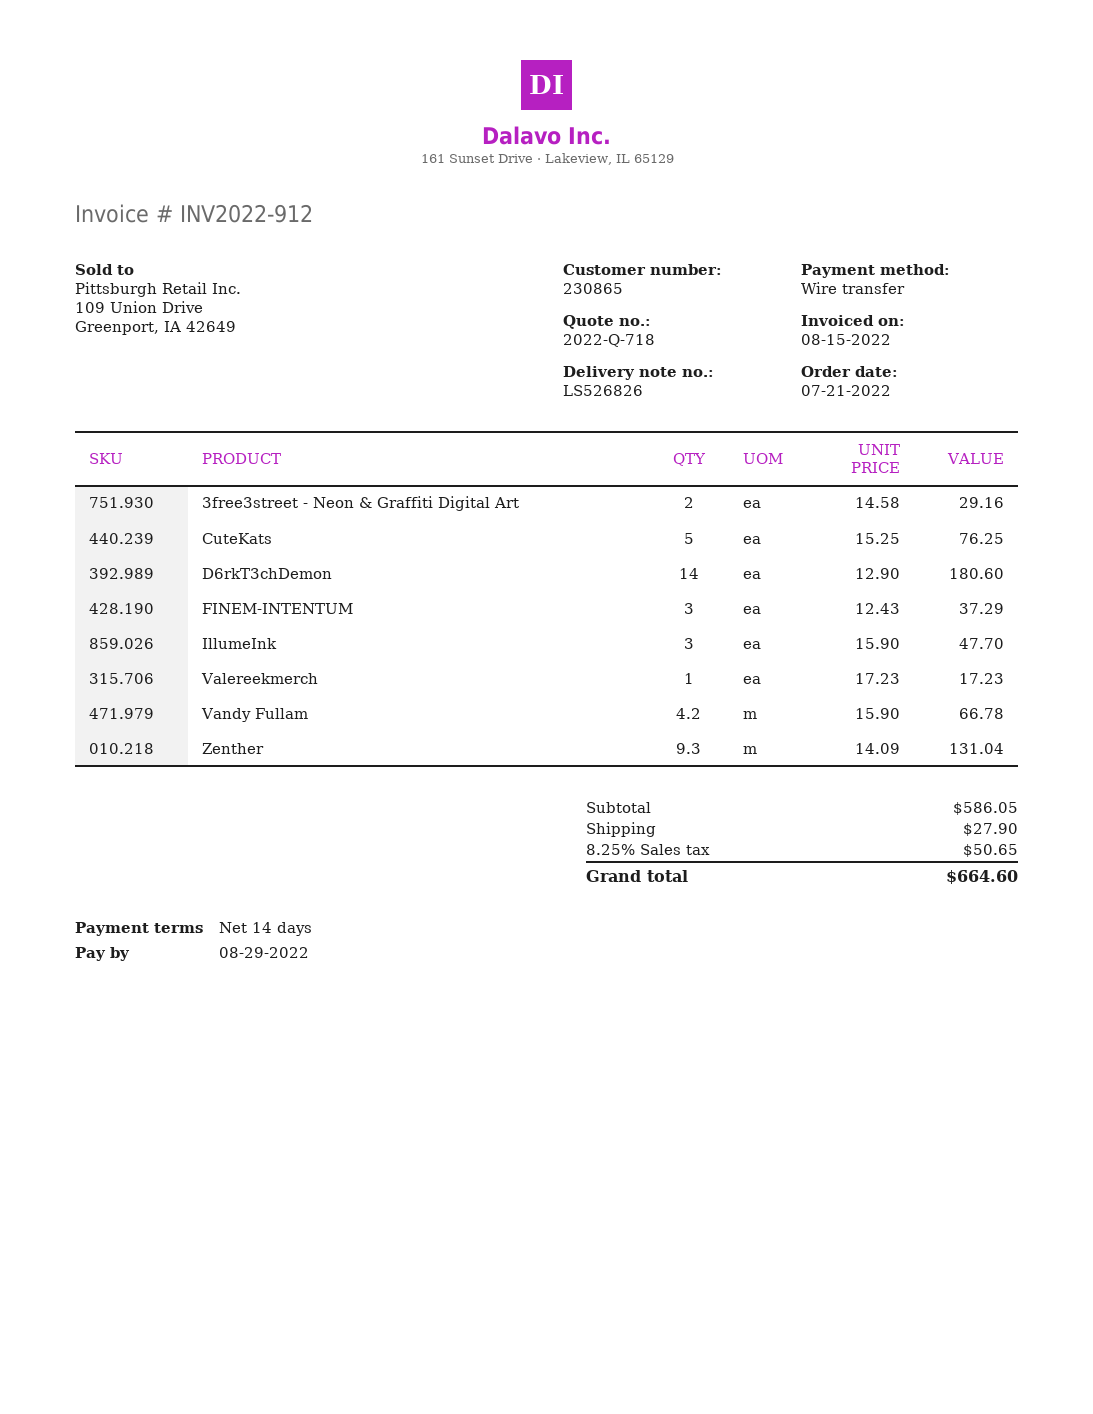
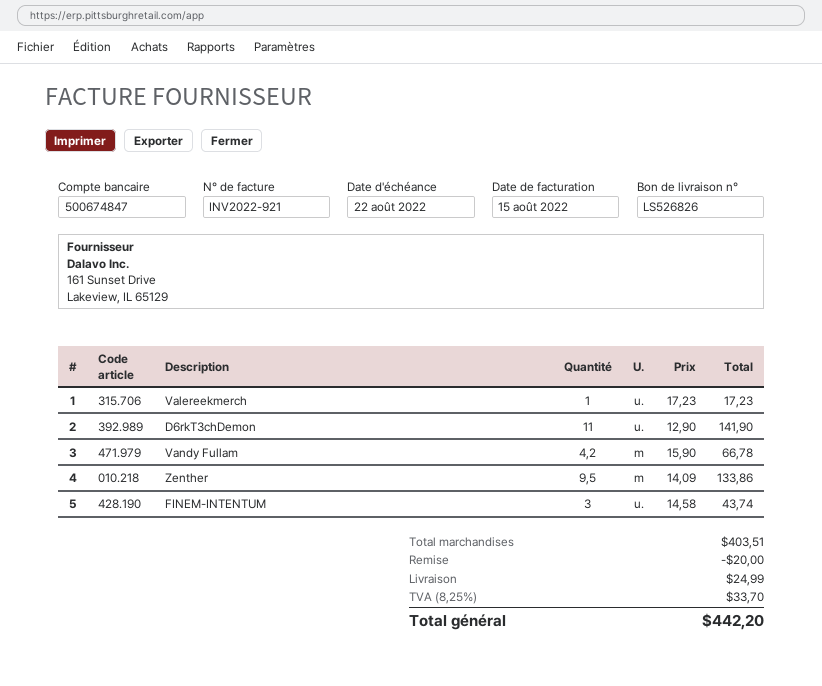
invoice number: INV2022-912 -> INV2022-921
due date: 2022-08-29 -> 2022-08-22
3free3street - Neon & Graffiti Digital Art: 2 x 14.58 = 29.16 -> none
CuteKats: 5 x 15.25 = 76.25 -> none
D6rkT3chDemon: 14 x 12.90 = 180.60 -> 11 x 12.90 = 141.90
FINEM-INTENTUM: 3 x 12.43 = 37.29 -> 3 x 14.58 = 43.74
IllumeInk: 3 x 15.90 = 47.70 -> none
Zenther: 9.3 x 14.09 = 131.04 -> 9.5 x 14.09 = 133.86
subtotal: 586.05 -> 403.51
discount: none -> 20.00
shipping: 27.90 -> 24.99
tax: 8.25% = 50.65 -> 8.25% = 33.70
total: 664.60 -> 442.20

